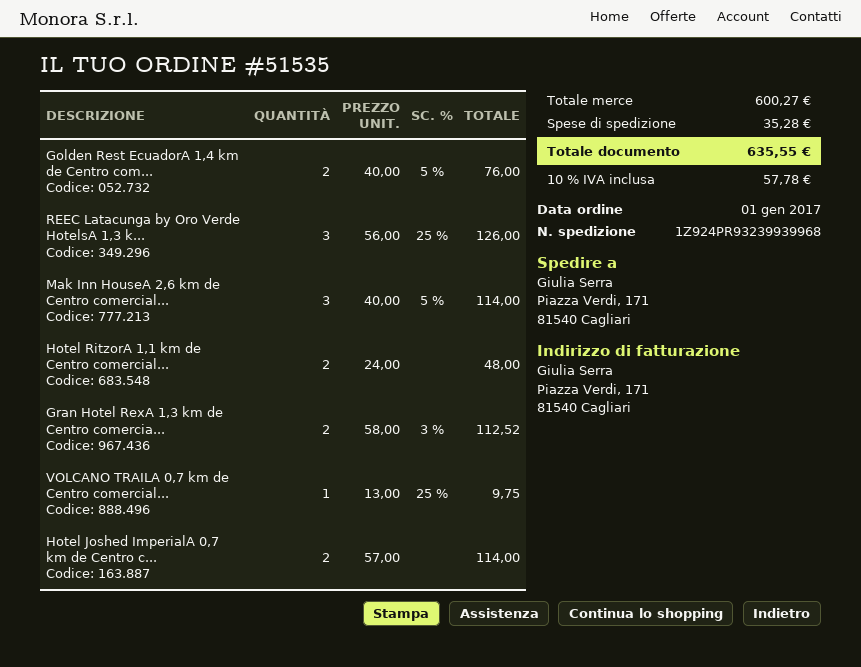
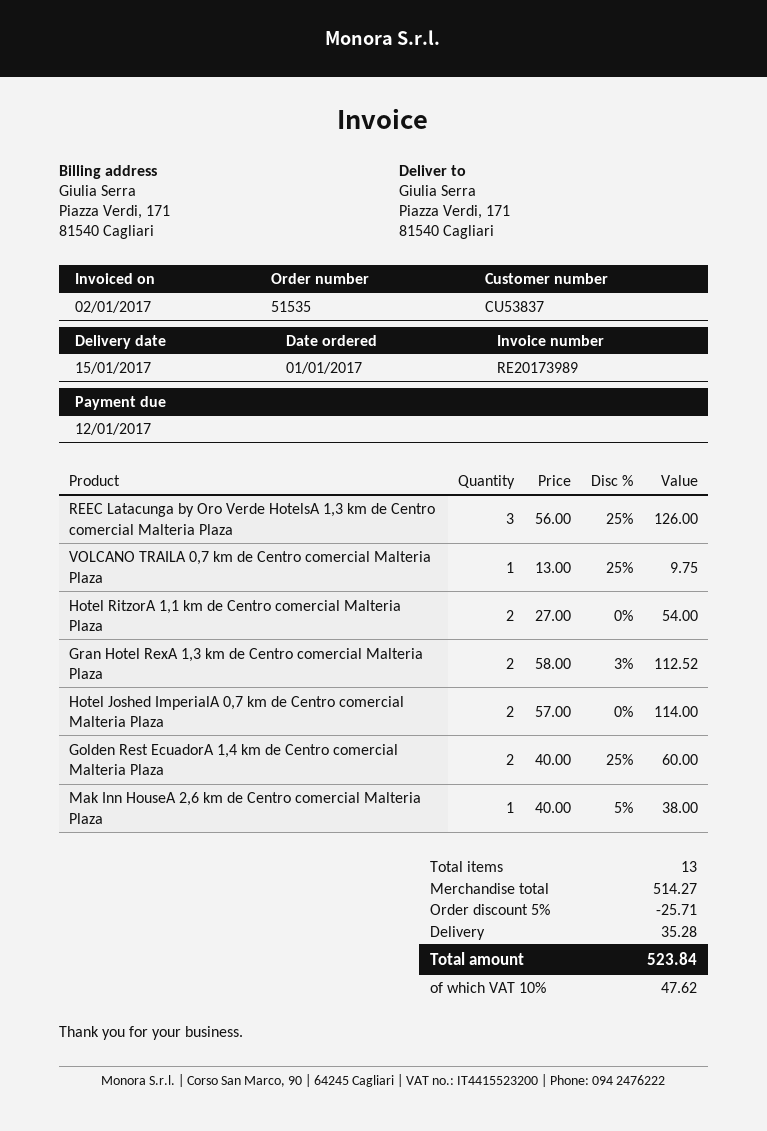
Golden Rest EcuadorA 1,4 km de Centro com...: 2 x 40.00 - 5% = 76.00 -> 2 x 40.00 - 25% = 60.00
Mak Inn HouseA 2,6 km de Centro comercial...: 3 x 40.00 - 5% = 114.00 -> 1 x 40.00 - 5% = 38.00
Hotel RitzorA 1,1 km de Centro comercial...: 2 x 24.00 = 48.00 -> 2 x 27.00 = 54.00
subtotal: 600.27 -> 514.27
discount: none -> 5% = 25.71
tax: 10% = 57.78 -> 10% = 47.62
total: 635.55 -> 523.84

